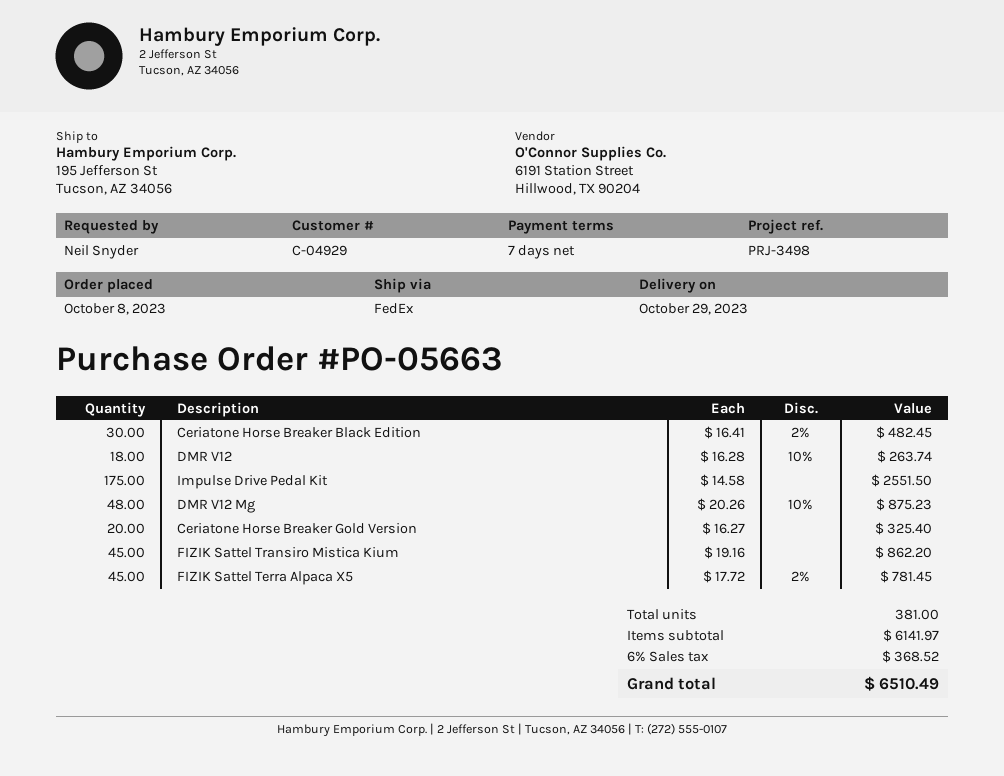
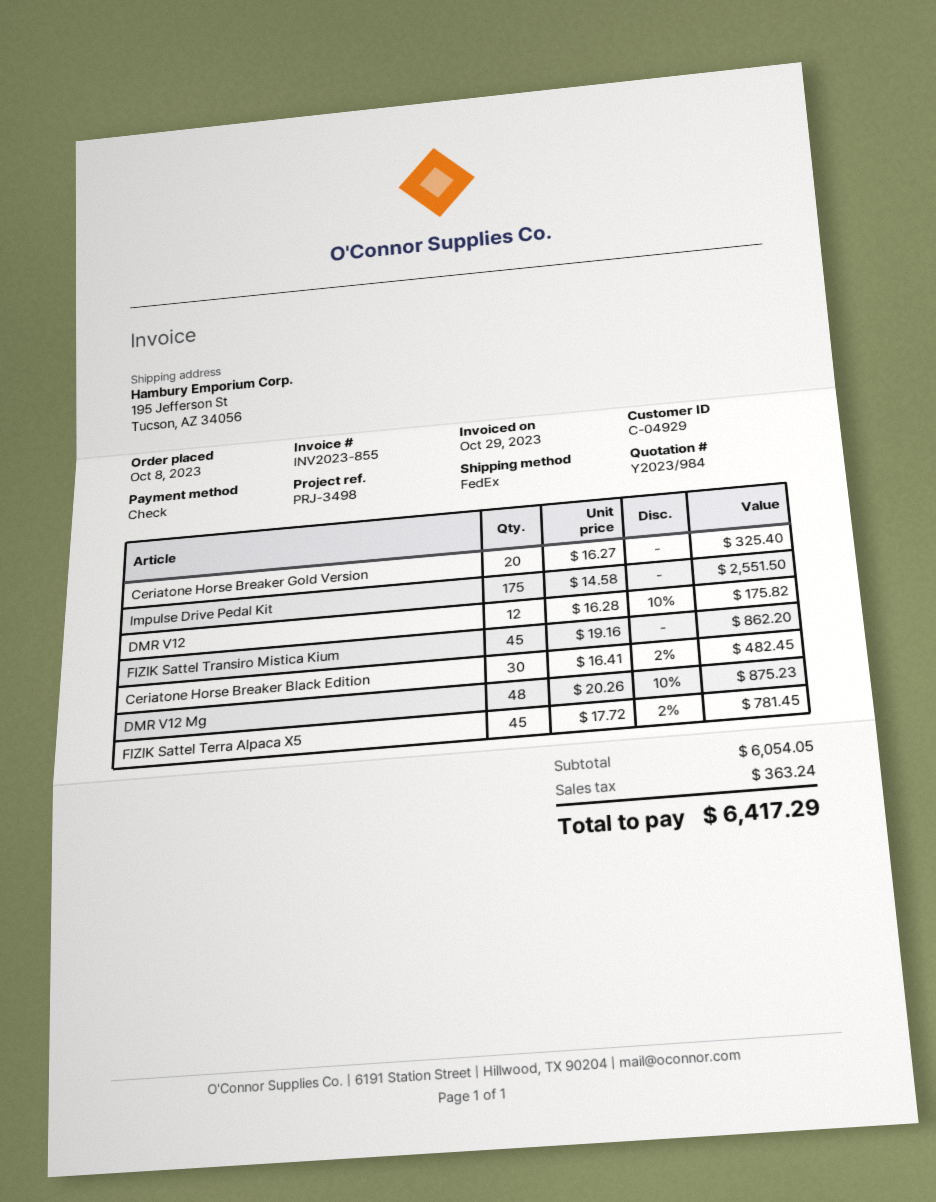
DMR V12: 18 x 16.28 - 10% = 263.74 -> 12 x 16.28 - 10% = 175.82
subtotal: 6141.97 -> 6054.05
tax: 368.52 -> 363.24
total: 6510.49 -> 6417.29

